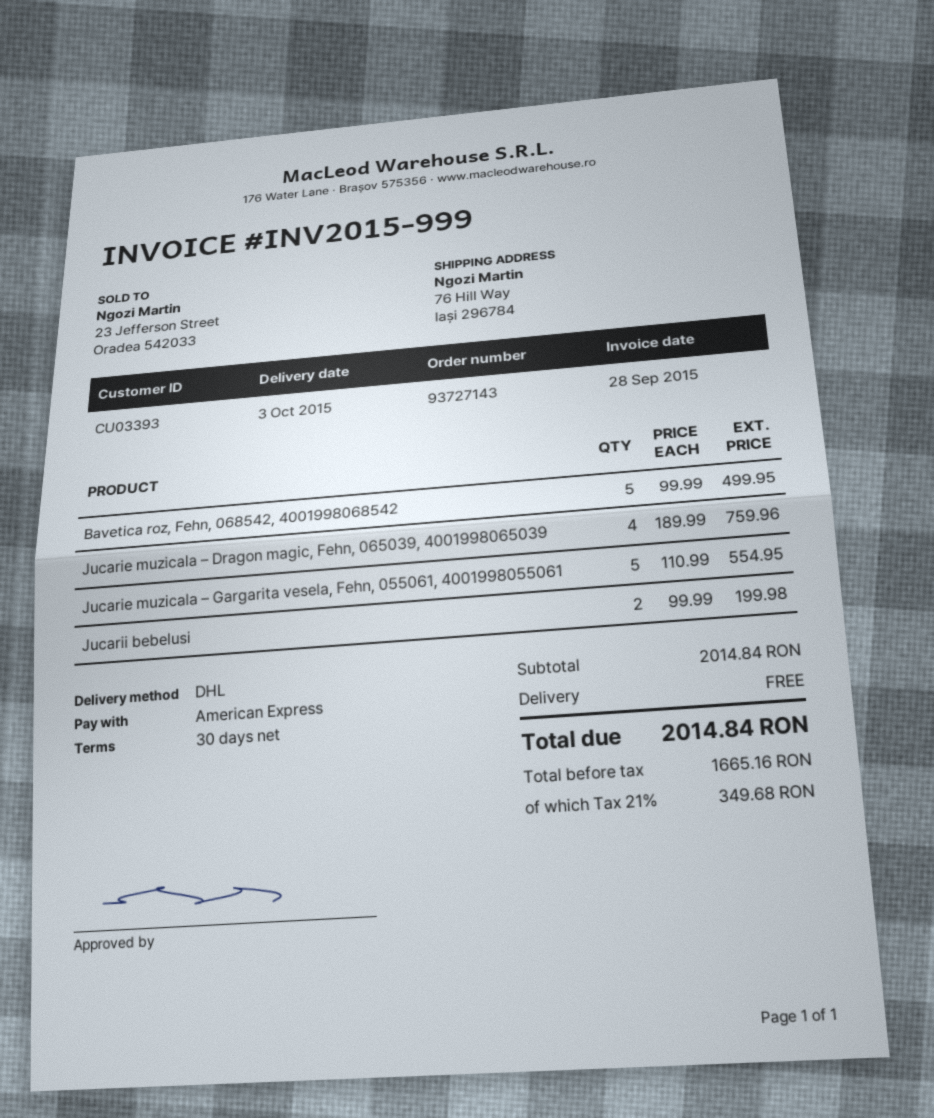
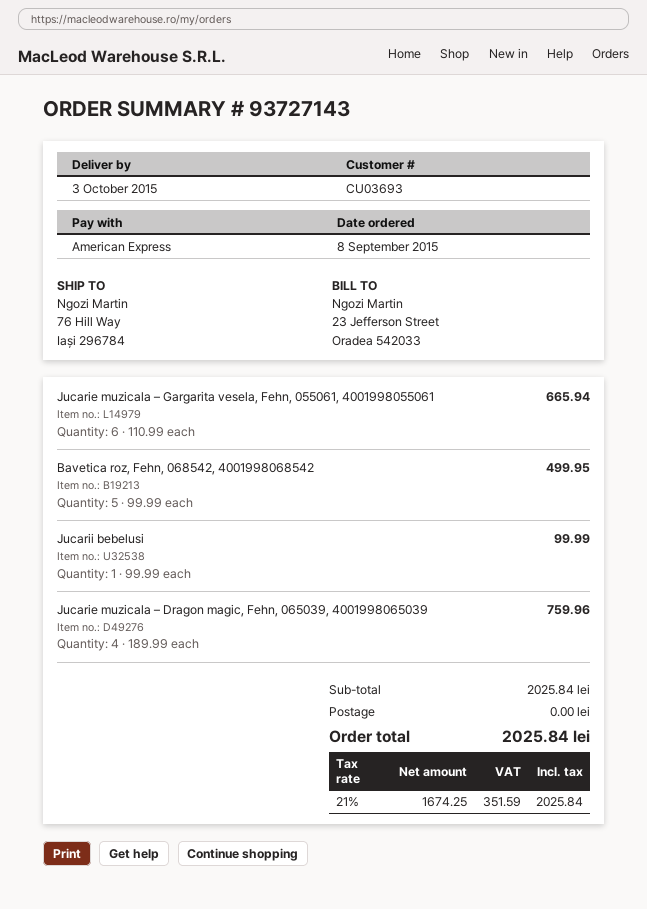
customer number: CU03393 -> CU03693
Jucarie muzicala – Gargarita vesela, Fehn, 055061, 4001998055061: 5 x 110.99 = 554.95 -> 6 x 110.99 = 665.94
Jucarii bebelusi: 2 x 99.99 = 199.98 -> 1 x 99.99 = 99.99
subtotal: 2014.84 -> 2025.84
net: 1665.16 -> 1674.25
tax: 21% = 349.68 -> 21% = 351.59
total: 2014.84 -> 2025.84

